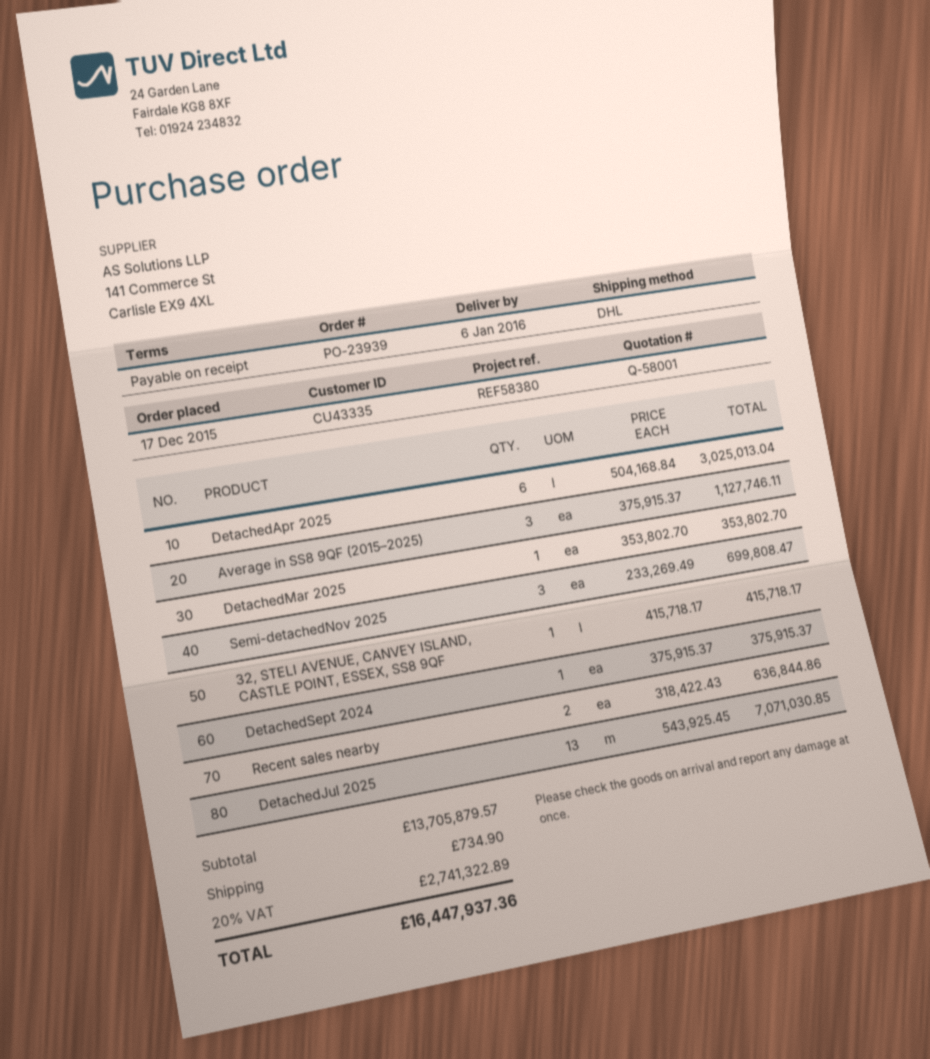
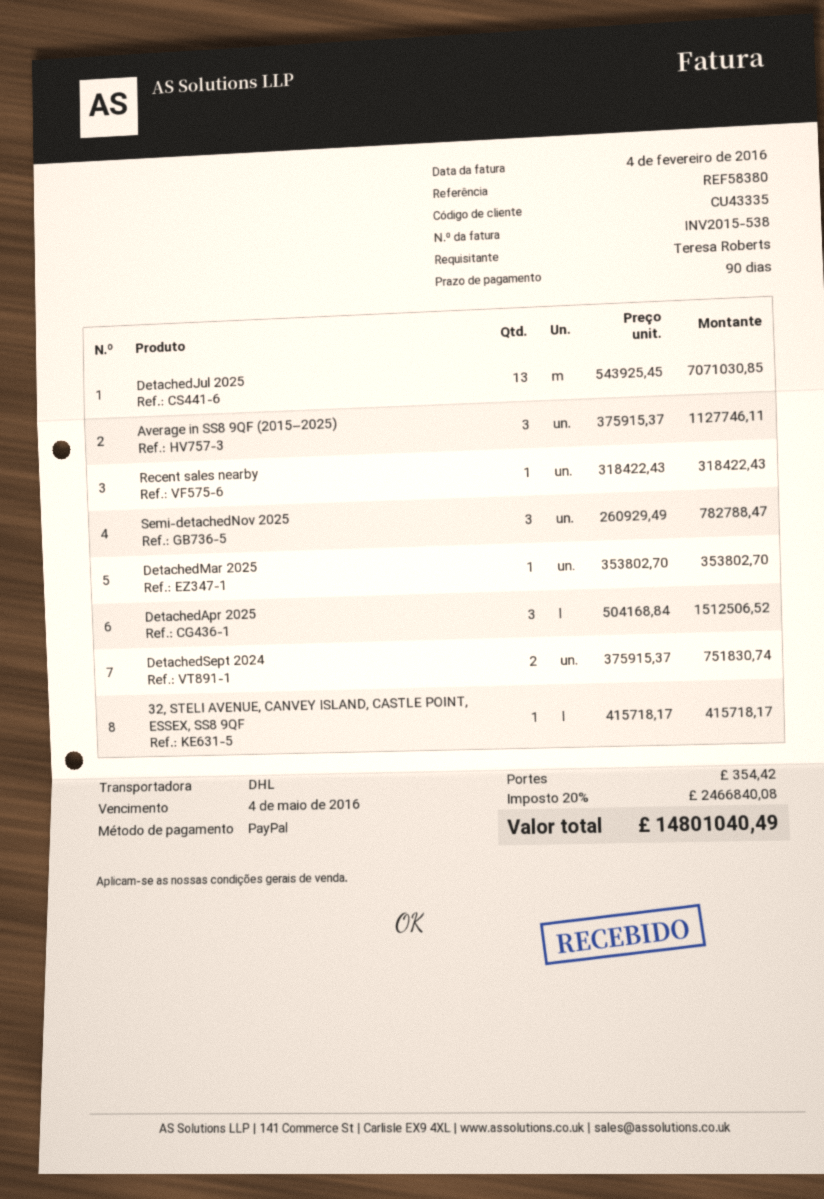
payment terms: on receipt -> 90 days
DetachedApr 2025: 6 x 504168.84 = 3025013.04 -> 3 x 504168.84 = 1512506.52
Semi-detachedNov 2025: 3 x 233269.49 = 699808.47 -> 3 x 260929.49 = 782788.47
DetachedSept 2024: 1 x 375915.37 = 375915.37 -> 2 x 375915.37 = 751830.74
Recent sales nearby: 2 x 318422.43 = 636844.86 -> 1 x 318422.43 = 318422.43
shipping: 734.90 -> 354.42
tax: 20% = 2741322.89 -> 20% = 2466840.08
total: 16447937.36 -> 14801040.49

